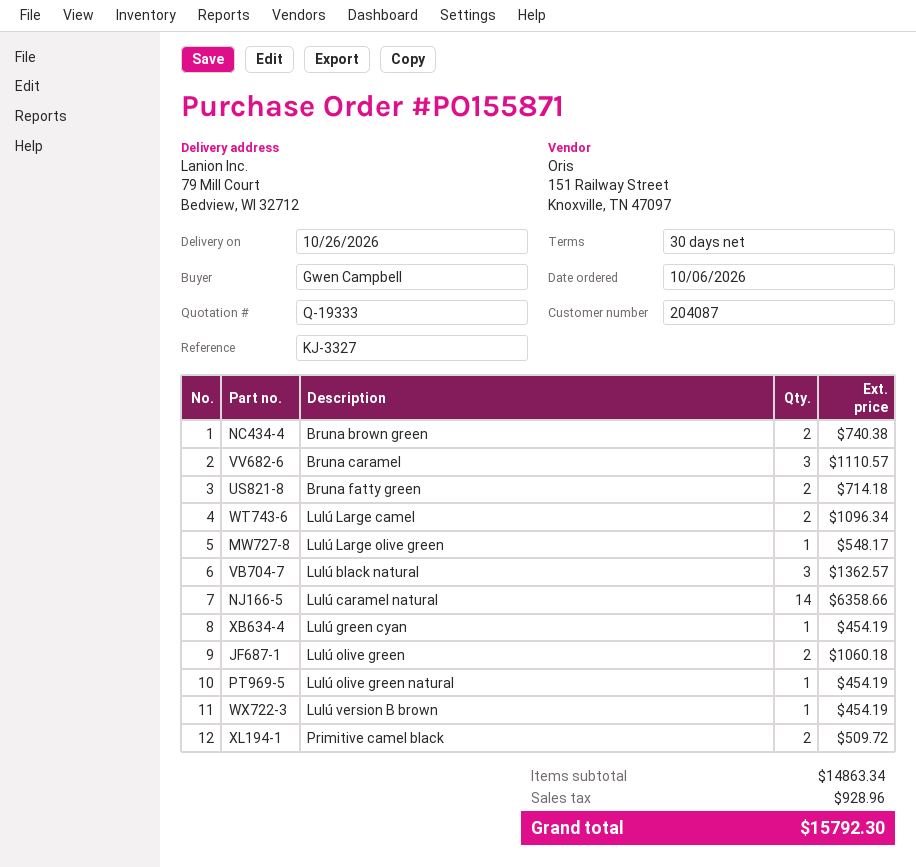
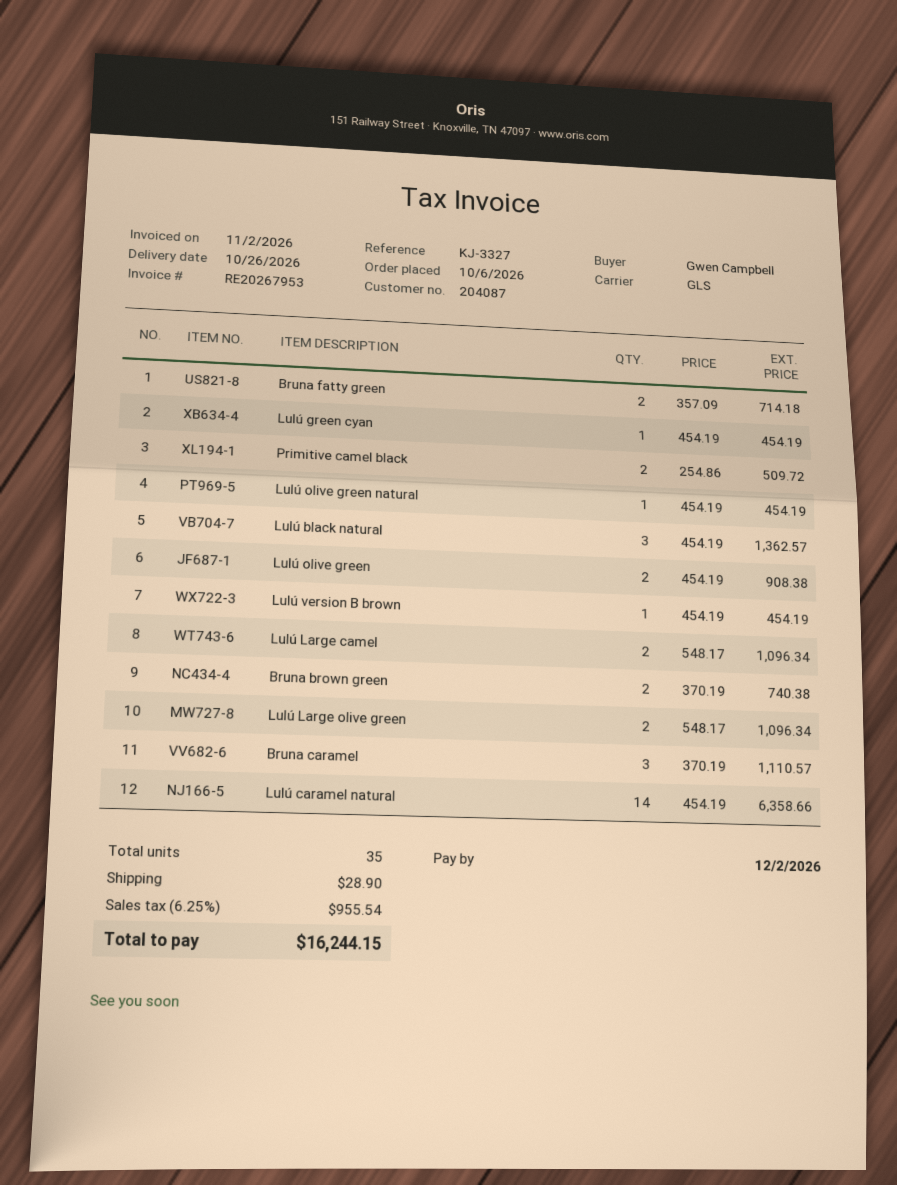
Lulú Large olive green: 1 for 548.17 -> 2 for 1096.34
Lulú olive green: 2 for 1060.18 -> 2 for 908.38
shipping: none -> 28.90
tax: 928.96 -> 955.54
total: 15792.30 -> 16244.15

